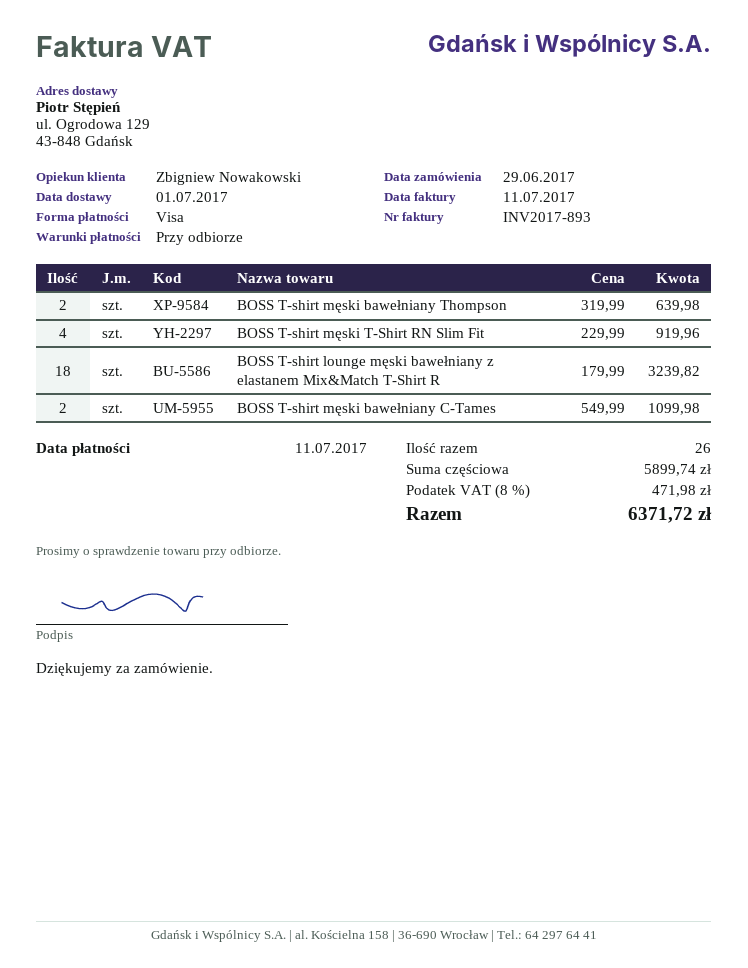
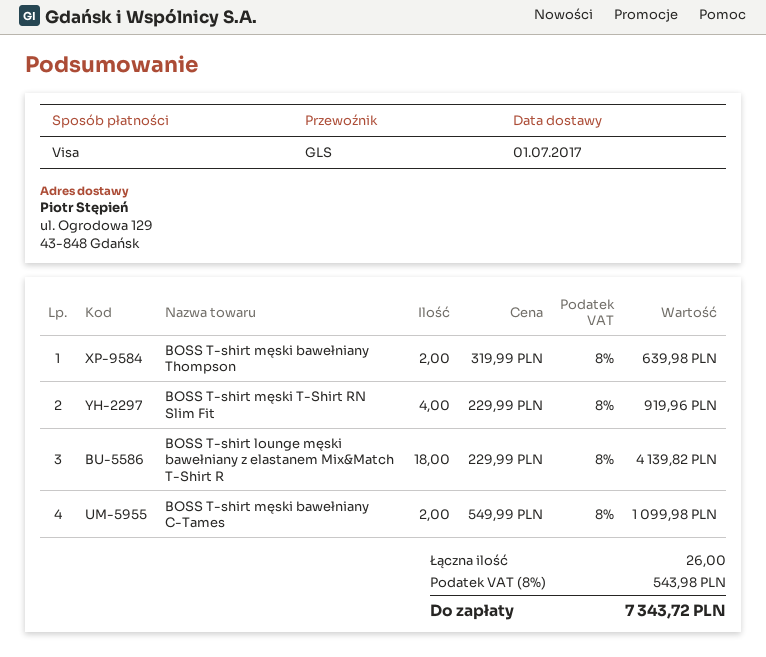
BOSS T-shirt lounge męski bawełniany z elastanem Mix&Match T-Shirt R: 18 x 179.99 = 3239.82 -> 18 x 229.99 = 4139.82
tax: 8% = 471.98 -> 8% = 543.98
total: 6371.72 -> 7343.72

